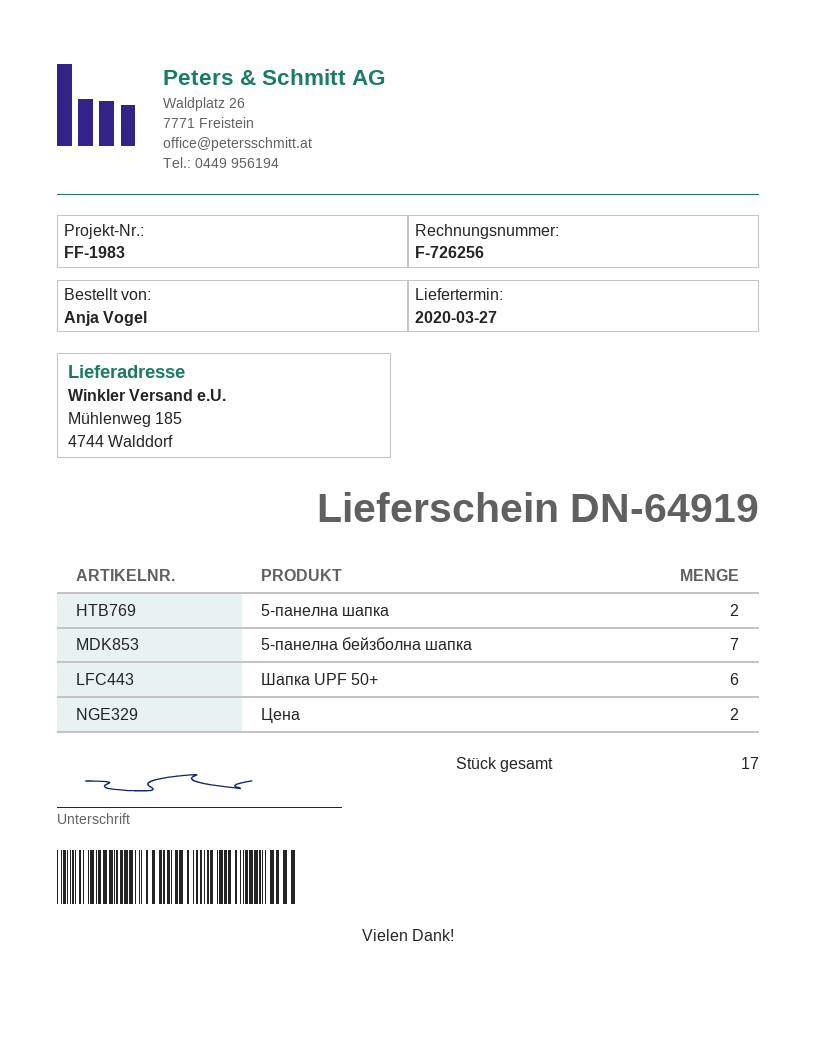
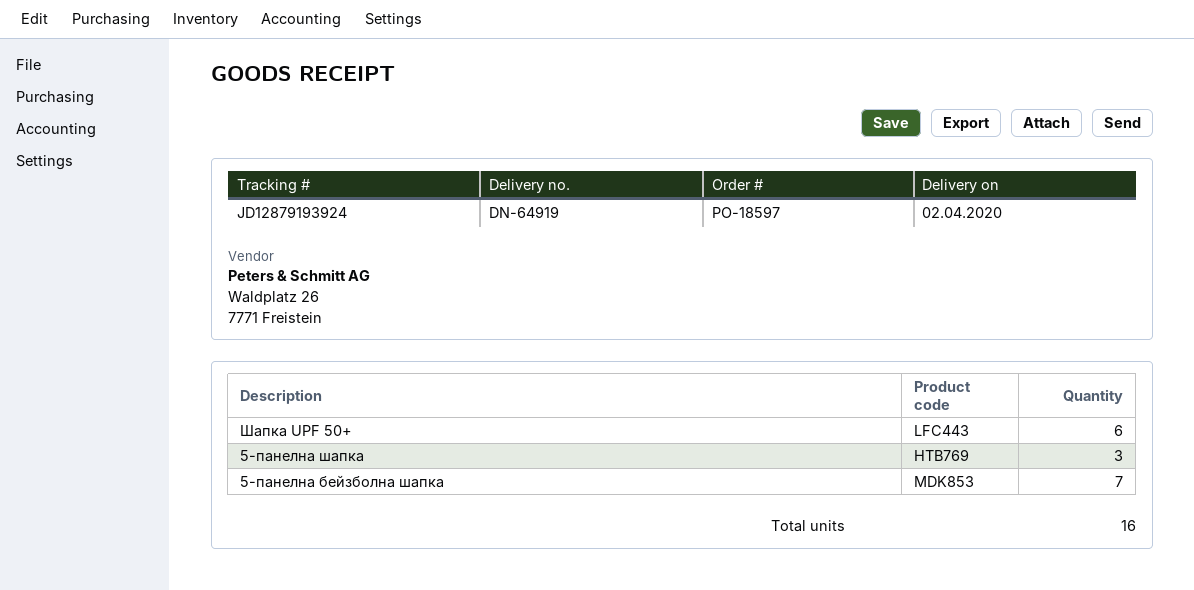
delivery date: 2020-03-27 -> 2020-04-02
5-панелна шапка: 2 -> 3
Цена: 2 -> none
total quantity: 17 -> 16

